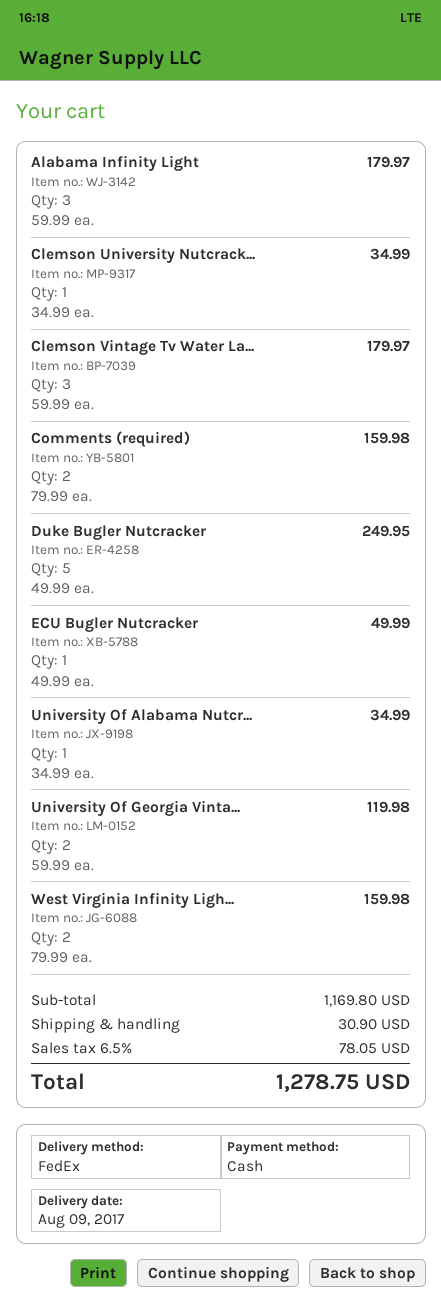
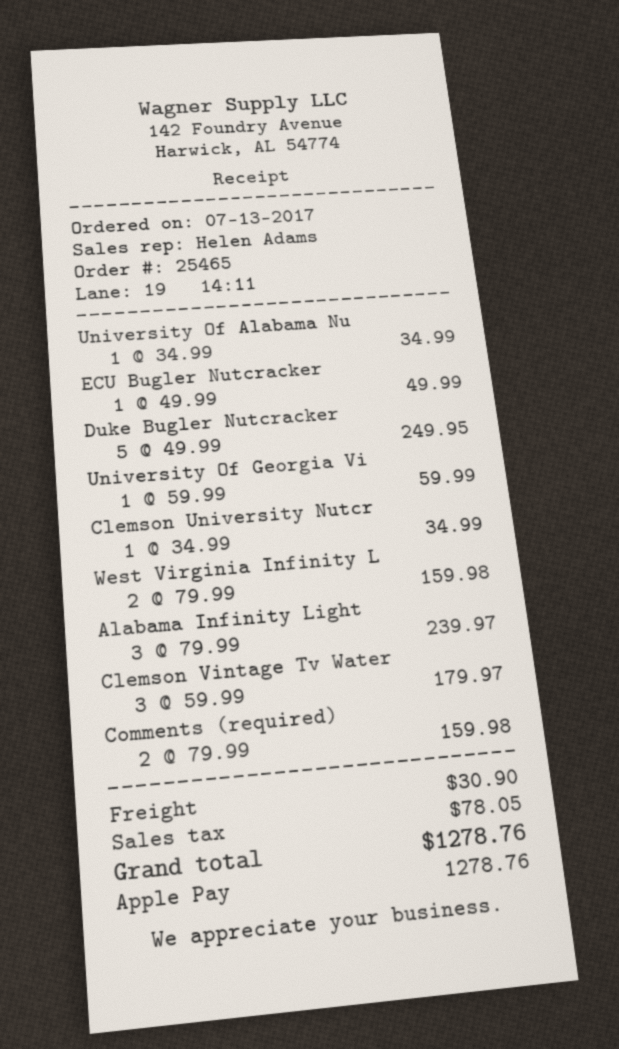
payment method: cash -> Apple Pay
Alabama Infinity Light: 3 x 59.99 = 179.97 -> 3 x 79.99 = 239.97
University Of Georgia Vinta...: 2 x 59.99 = 119.98 -> 1 x 59.99 = 59.99
total: 1278.75 -> 1278.76

